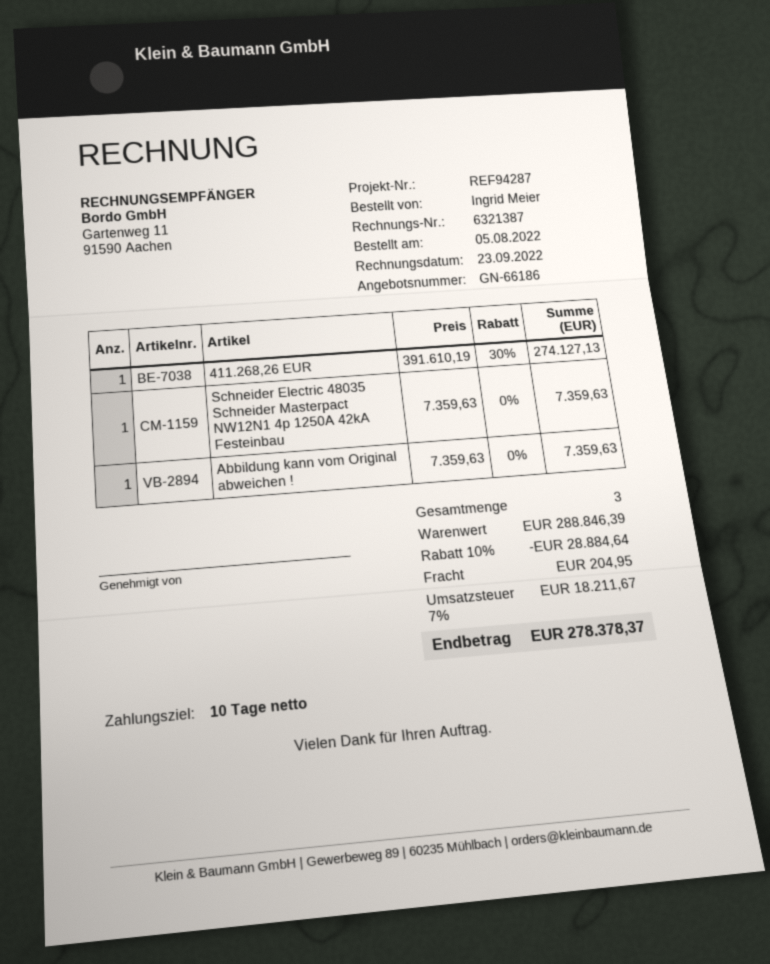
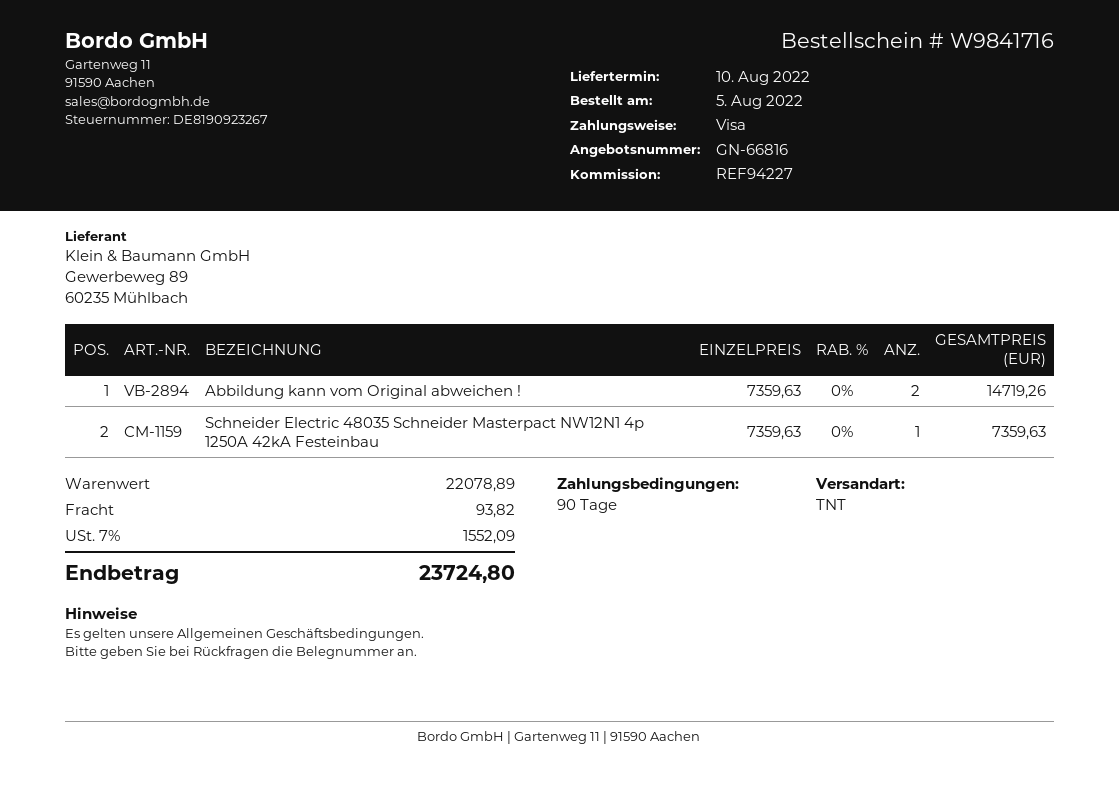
quote number: GN-66186 -> GN-66816
payment terms: 10 days -> 90 days
reference: REF94287 -> REF94227
411.268,26 EUR: 1 x 391610.19 - 30% = 274127.13 -> none
Abbildung kann vom Original abweichen !: 1 x 7359.63 = 7359.63 -> 2 x 7359.63 = 14719.26
subtotal: 288846.39 -> 22078.89
discount: 10% = 28884.64 -> none
shipping: 204.95 -> 93.82
tax: 7% = 18211.67 -> 7% = 1552.09
total: 278378.37 -> 23724.80

